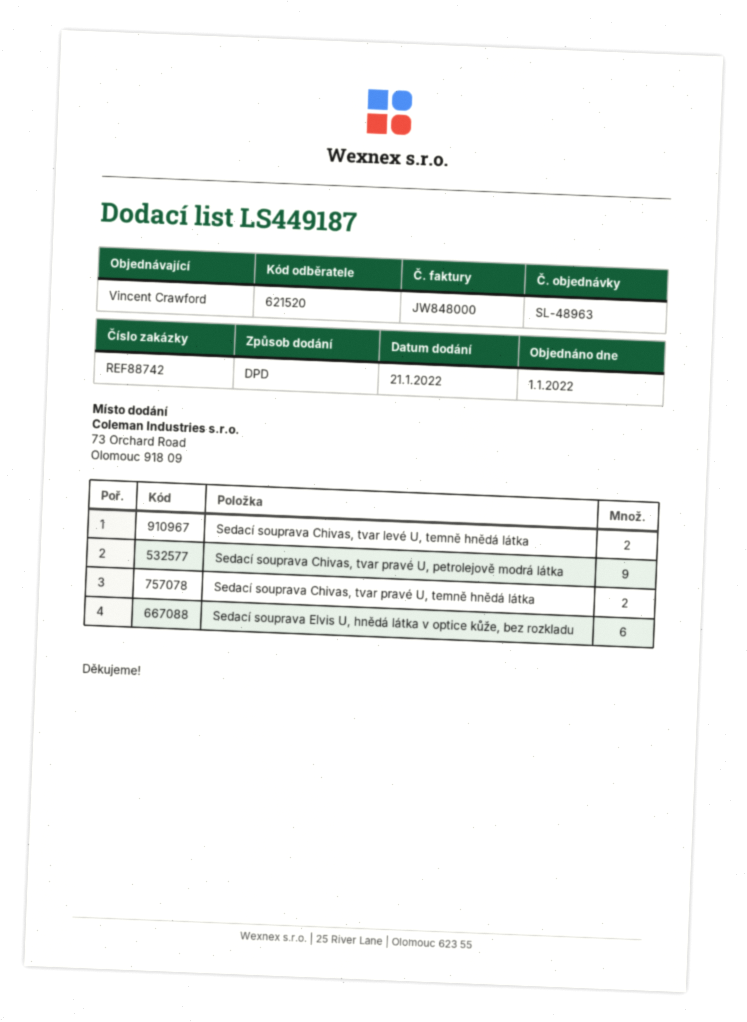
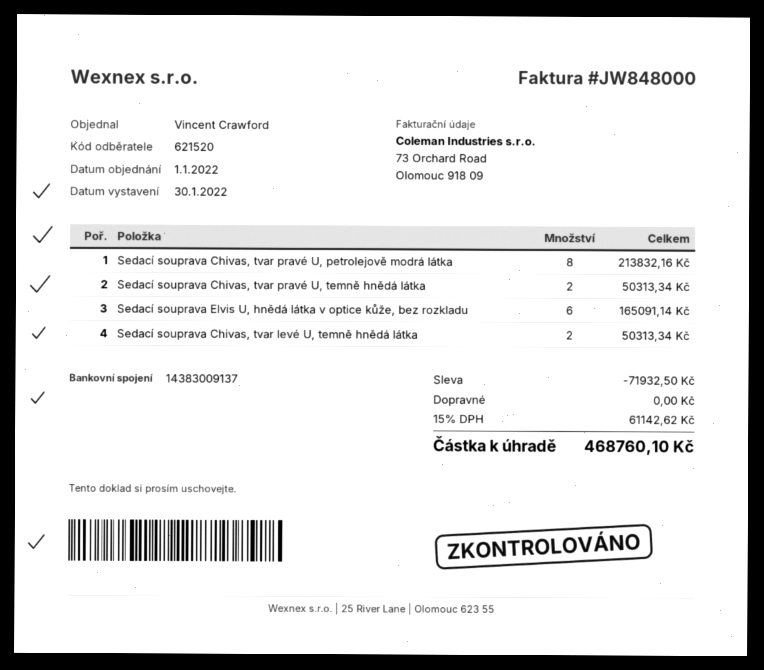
Sedací souprava Chivas, tvar pravé U, petrolejově modrá látka: 9 -> 8

